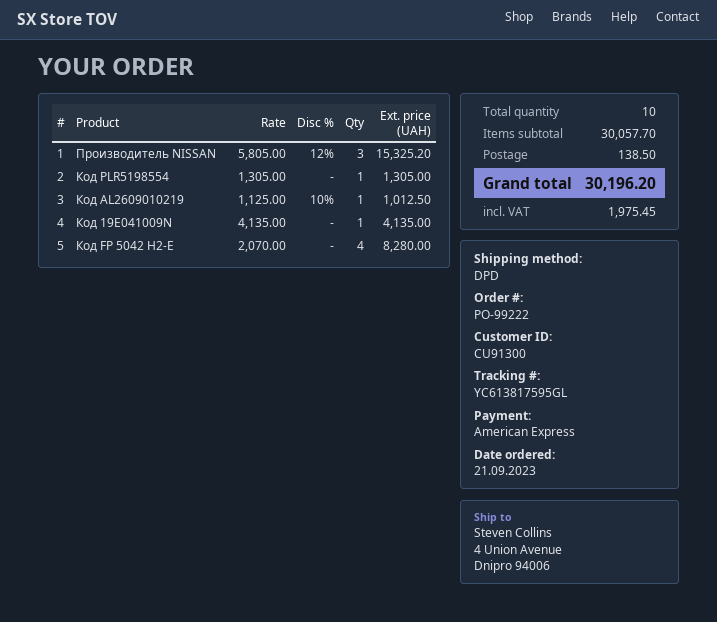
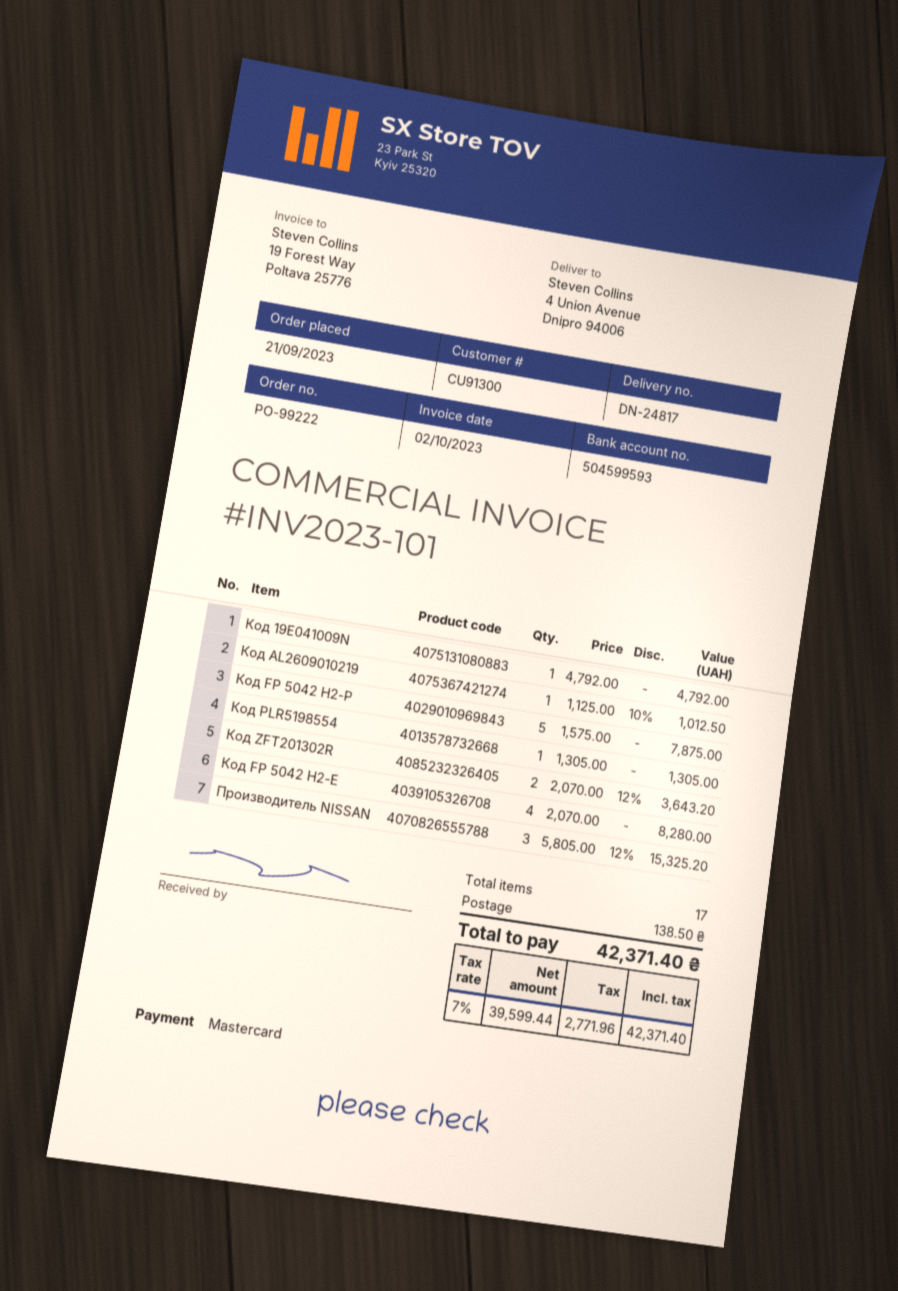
payment method: American Express -> Mastercard
Код 19E041009N: 1 x 4135.00 = 4135.00 -> 1 x 4792.00 = 4792.00
Код FP 5042 H2-P: none -> 5 x 1575.00 = 7875.00
Код ZFT201302R: none -> 2 x 2070.00 - 12% = 3643.20
total quantity: 10 -> 17
tax: 1975.45 -> 2771.96
total: 30196.20 -> 42371.40

